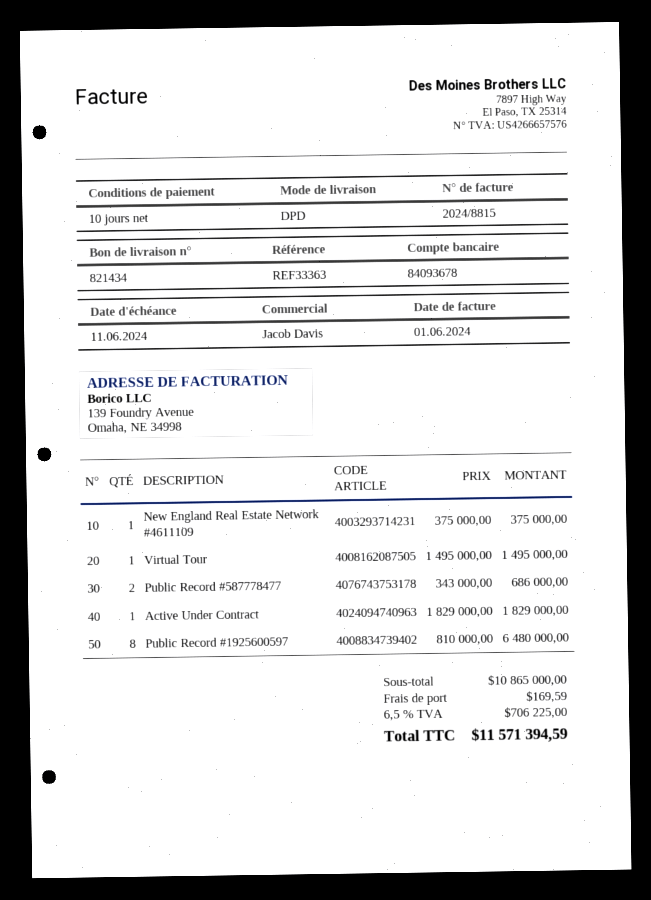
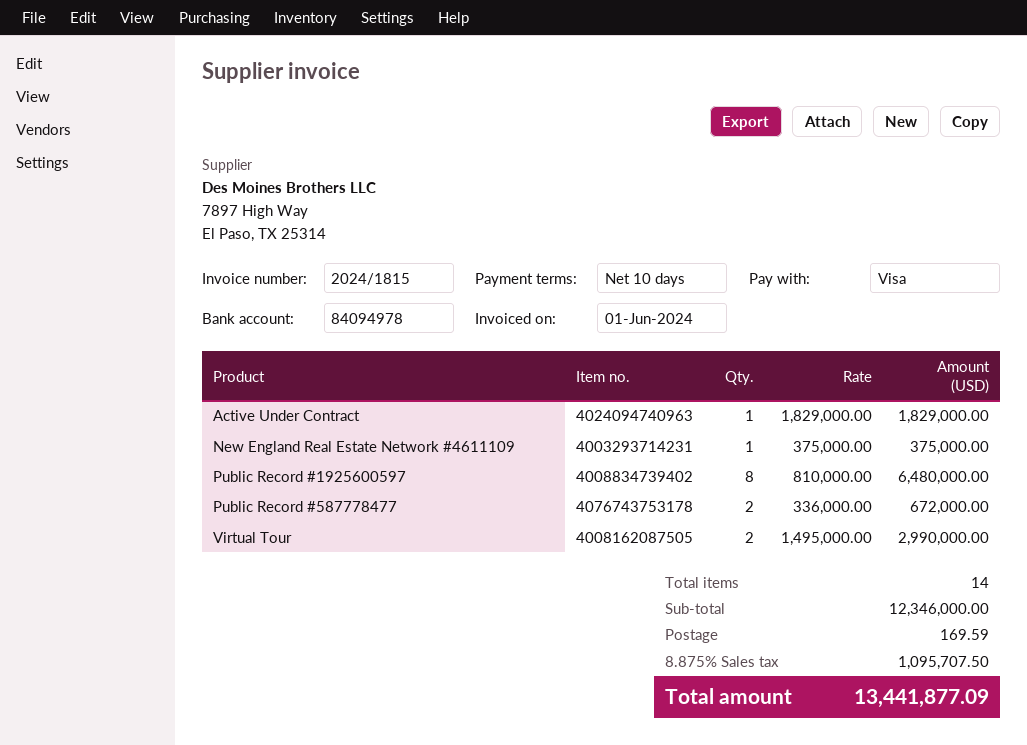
invoice number: 2024/8815 -> 2024/1815
bank account: 84093678 -> 84094978
Virtual Tour: 1 x 1495000.00 = 1495000.00 -> 2 x 1495000.00 = 2990000.00
Public Record #587778477: 2 x 343000.00 = 686000.00 -> 2 x 336000.00 = 672000.00
subtotal: 10865000.00 -> 12346000.00
tax: 6.5% = 706225.00 -> 8.875% = 1095707.50
total: 11571394.59 -> 13441877.09

